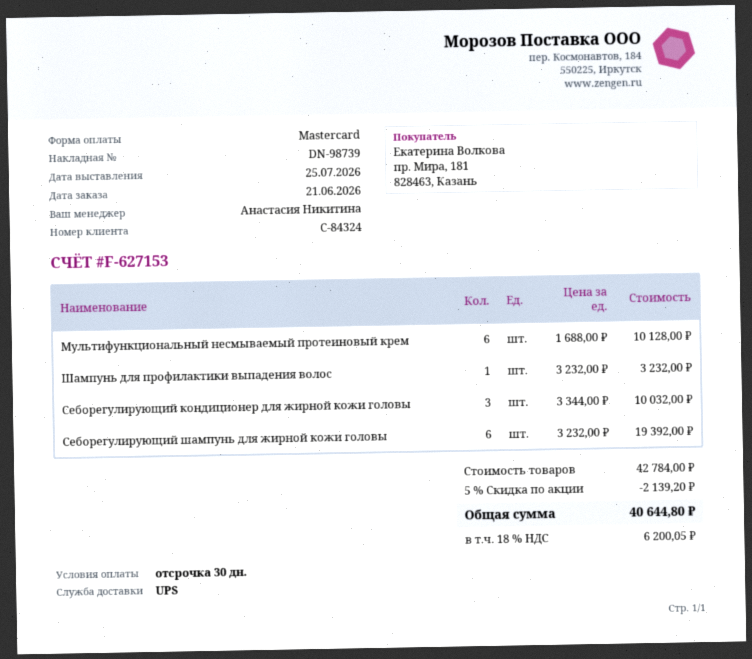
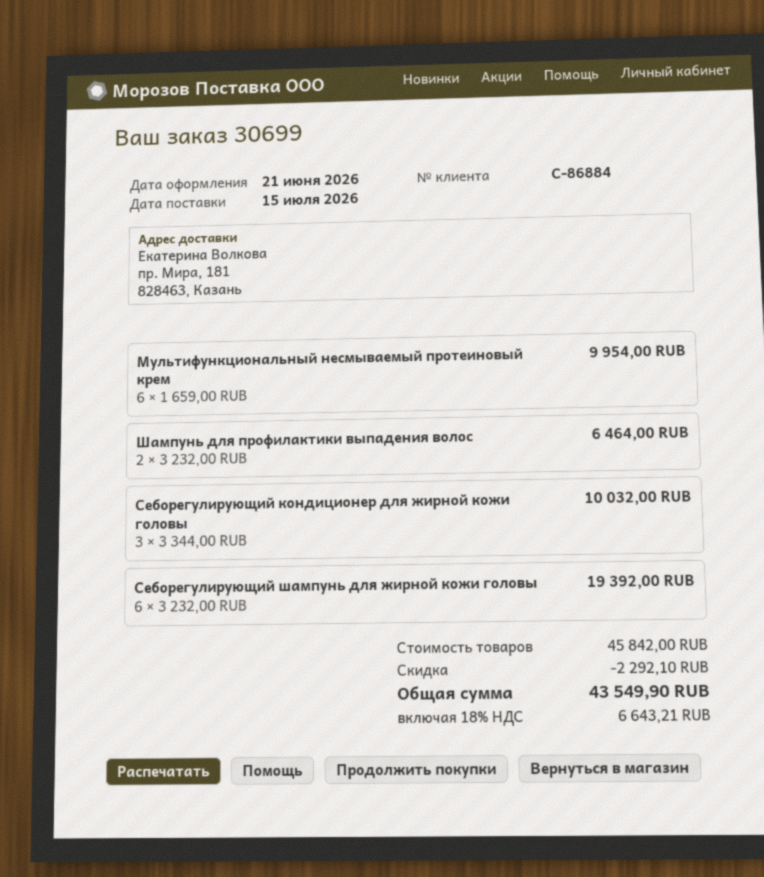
customer number: C-84324 -> C-86884
Мультифункциональный несмываемый протеиновый крем: 6 x 1688.00 = 10128.00 -> 6 x 1659.00 = 9954.00
Шампунь для профилактики выпадения волос: 1 x 3232.00 = 3232.00 -> 2 x 3232.00 = 6464.00
subtotal: 42784.00 -> 45842.00
discount: 2139.20 -> 2292.10
tax: 18% = 6200.05 -> 18% = 6643.21
total: 40644.80 -> 43549.90

